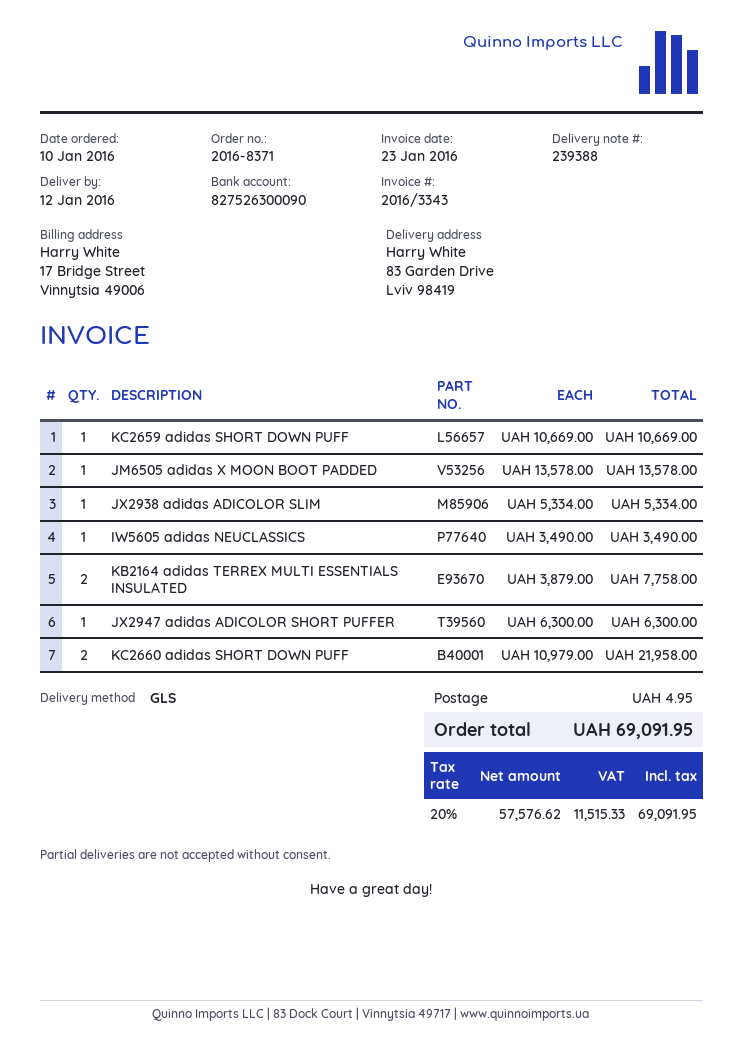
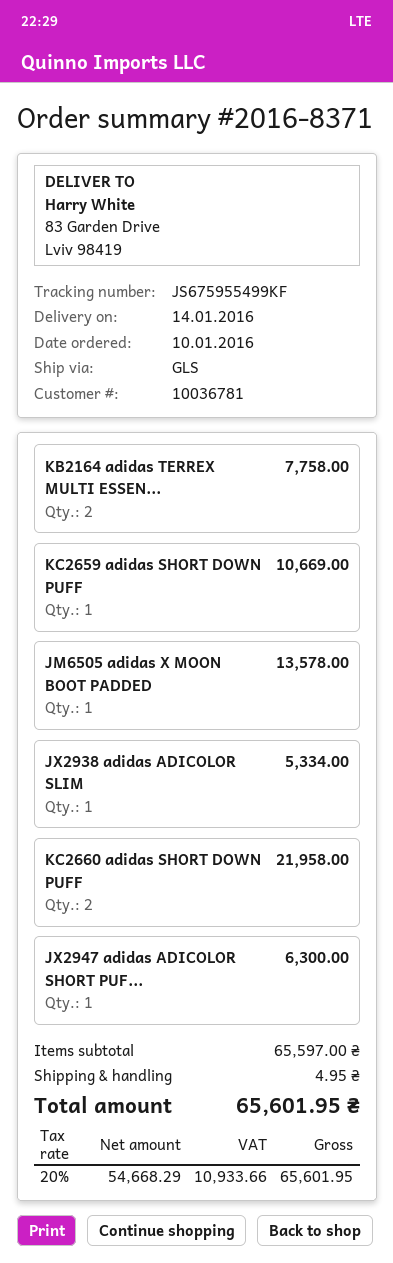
delivery date: 2016-01-12 -> 2016-01-14
IW5605 adidas NEUCLASSICS: 1 for 3490.00 -> none
net: 57576.62 -> 54668.29
tax: 20% = 11515.33 -> 20% = 10933.66
total: 69091.95 -> 65601.95

